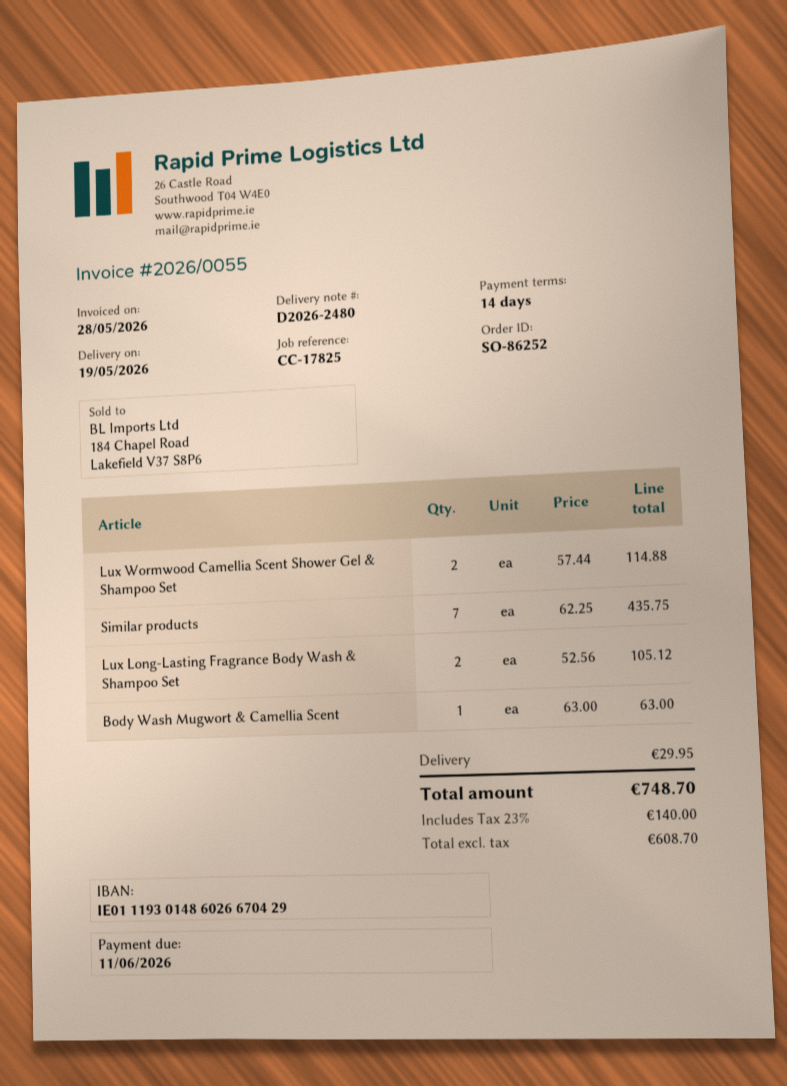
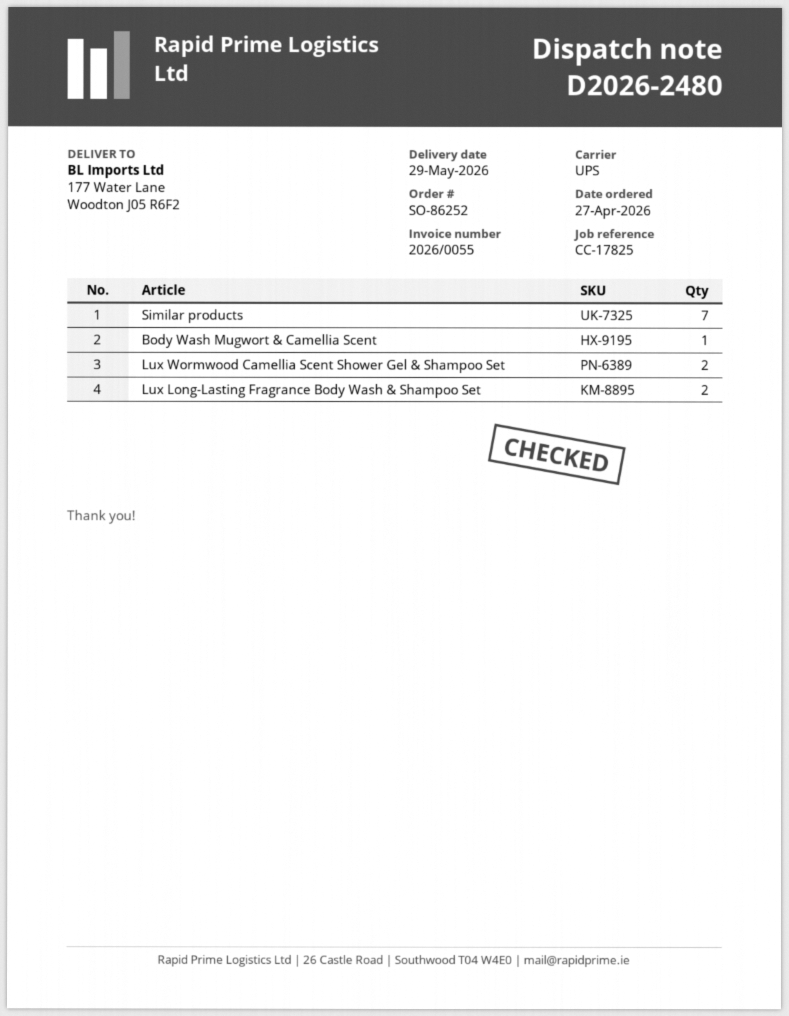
delivery date: 2026-05-19 -> 2026-05-29

